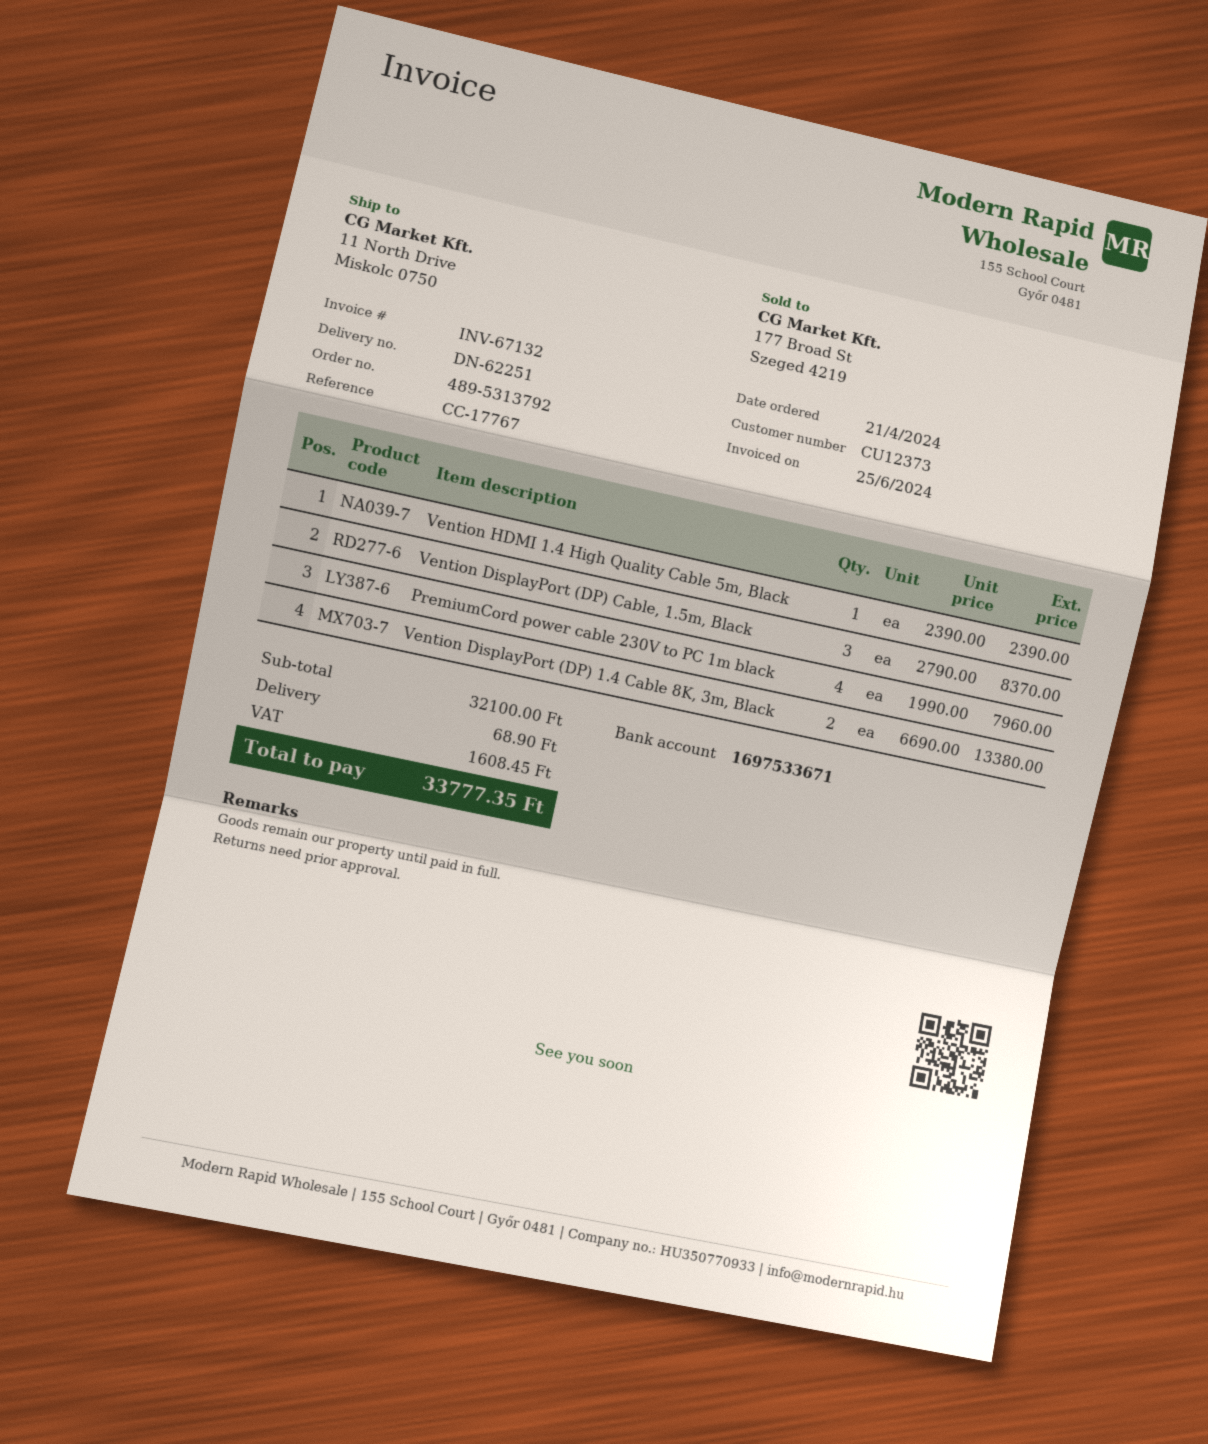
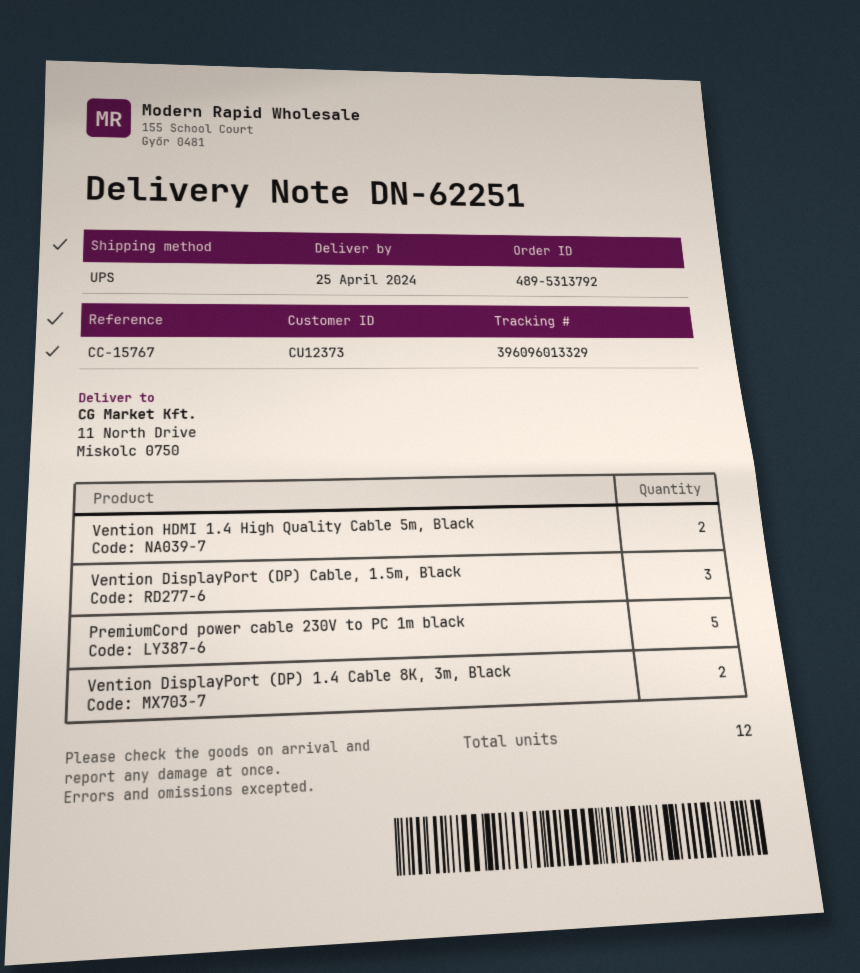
reference: CC-17767 -> CC-15767
Vention HDMI 1.4 High Quality Cable 5m, Black: 1 -> 2
PremiumCord power cable 230V to PC 1m black: 4 -> 5

